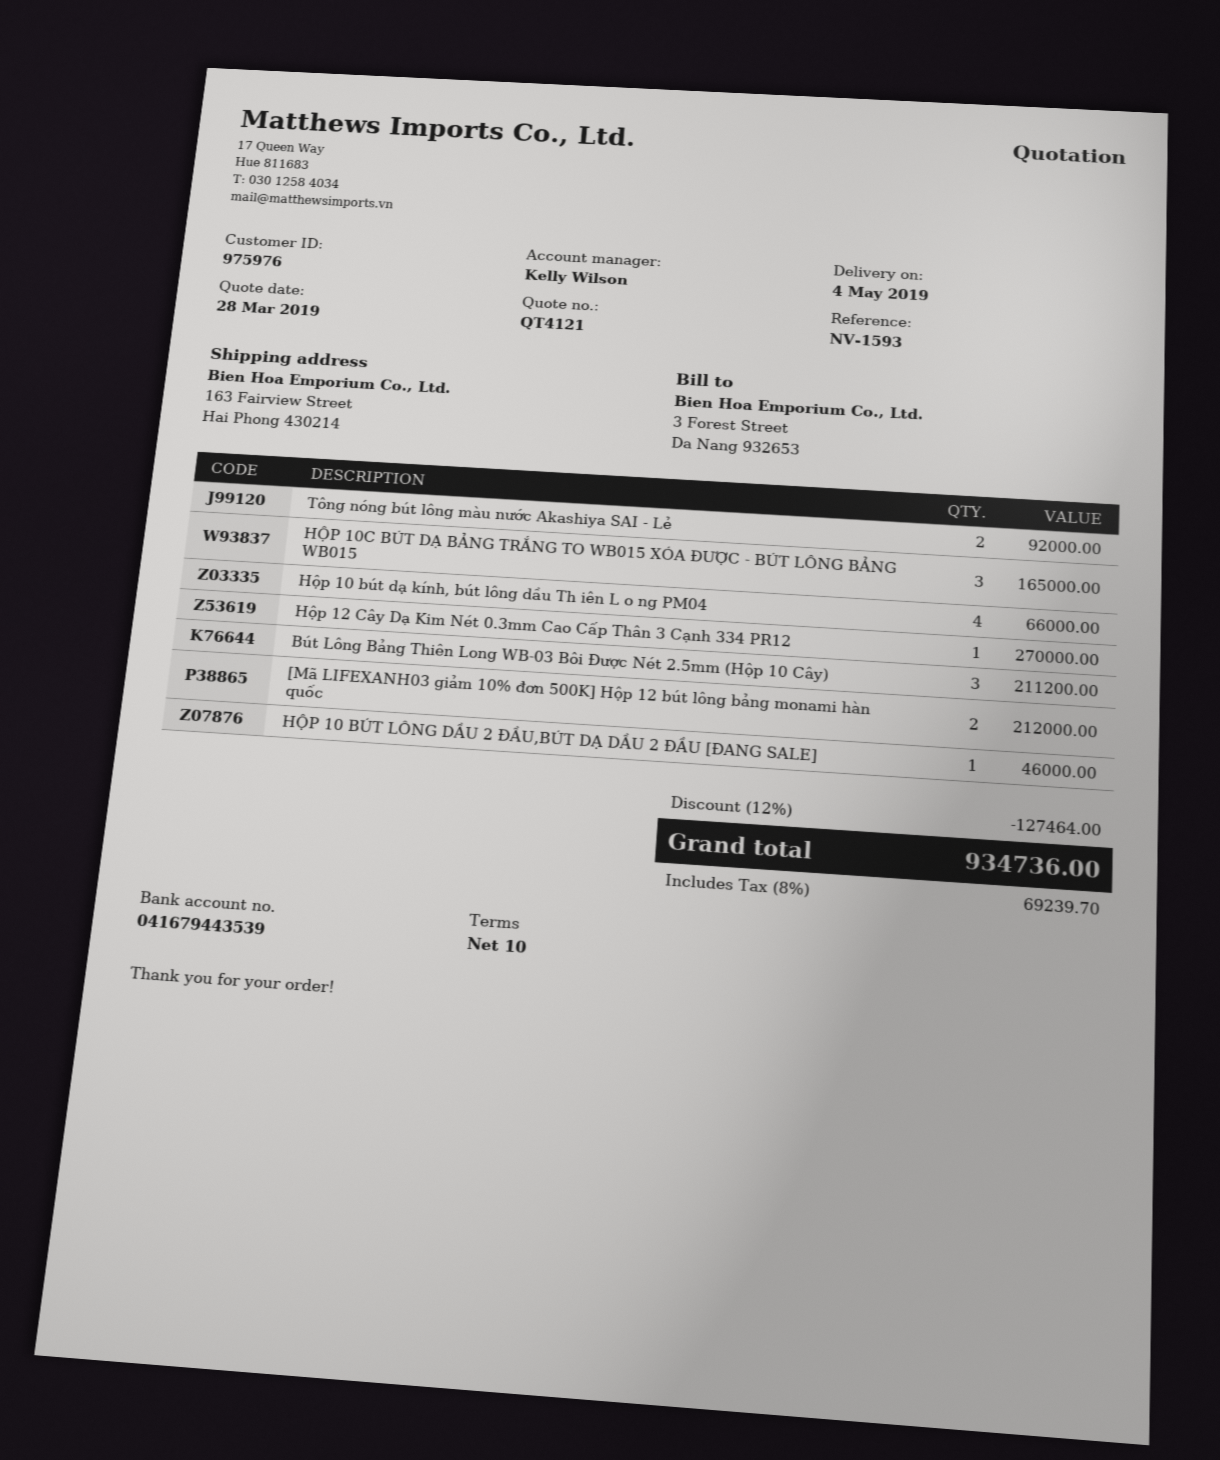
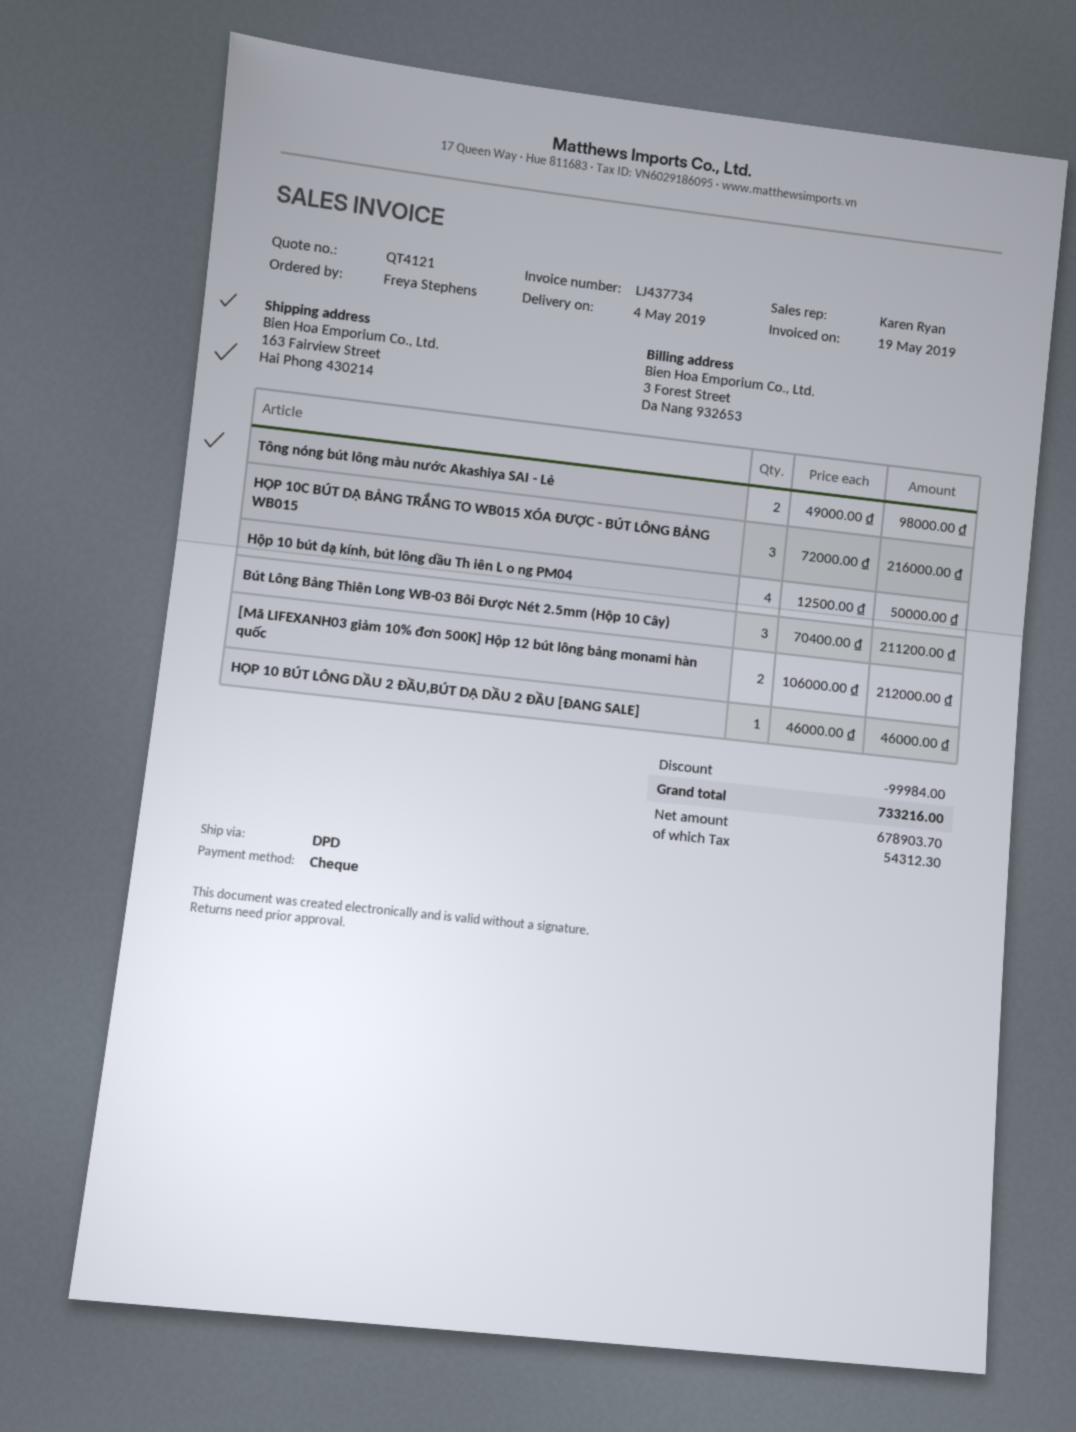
sales rep: Kelly Wilson -> Karen Ryan
Tông nóng bút lông màu nước Akashiya SAI - Lẻ: 2 for 92000.00 -> 2 for 98000.00
HỘP 10C BÚT DẠ BẢNG TRẮNG TO WB015 XÓA ĐƯỢC - BÚT LÔNG BẢNG WB015: 3 for 165000.00 -> 3 for 216000.00
Hộp 10 bút dạ kính, bút lông dầu Th iên L o ng PM04: 4 for 66000.00 -> 4 for 50000.00
Hộp 12 Cây Dạ Kim Nét 0.3mm Cao Cấp Thân 3 Cạnh 334 PR12: 1 for 270000.00 -> none
discount: 127464.00 -> 99984.00
tax: 69239.70 -> 54312.30
total: 934736.00 -> 733216.00

